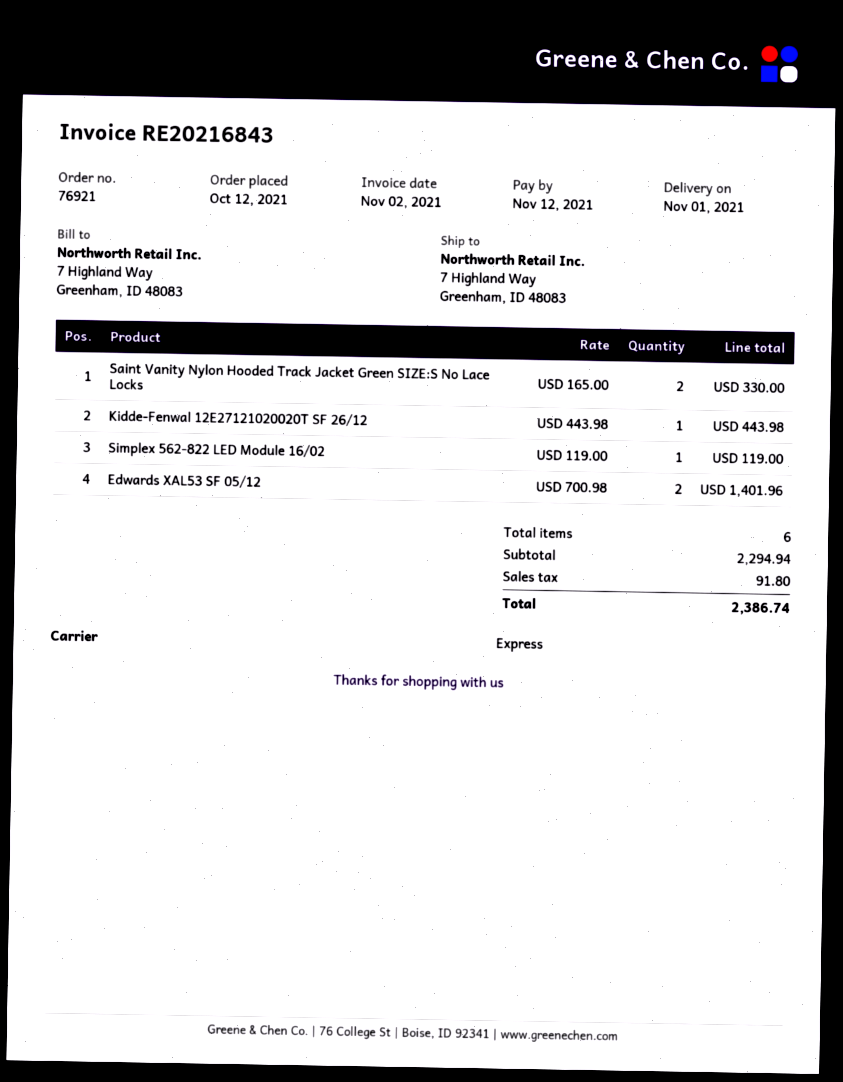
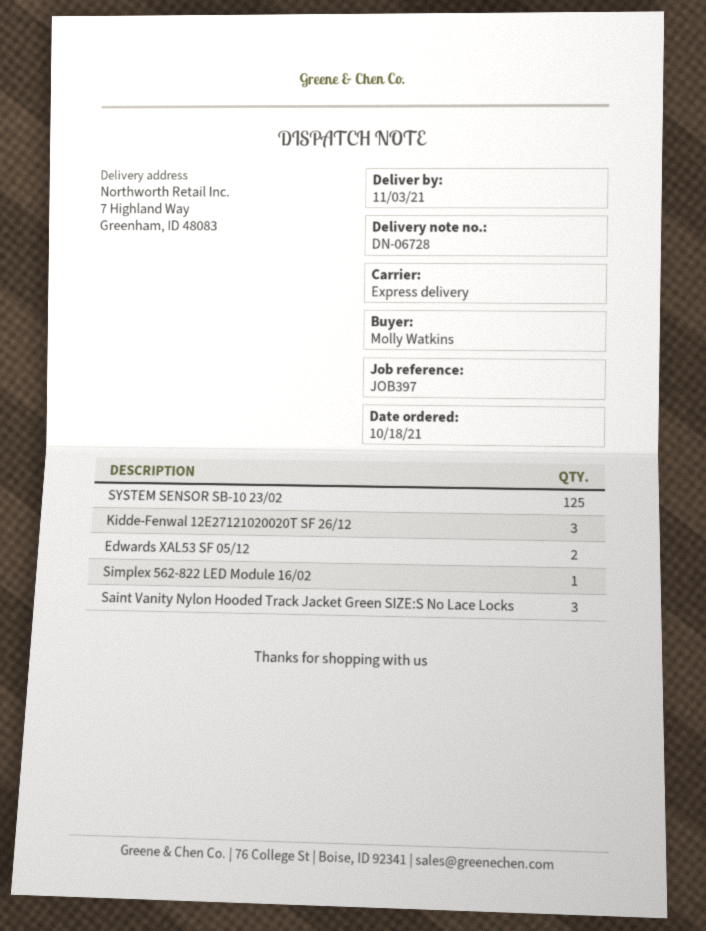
order date: 2021-10-12 -> 2021-10-18
delivery date: 2021-11-01 -> 2021-11-03
Saint Vanity Nylon Hooded Track Jacket Green SIZE:S No Lace Locks: 2 -> 3
Kidde-Fenwal 12E27121020020T SF 26/12: 1 -> 3
SYSTEM SENSOR SB-10 23/02: none -> 125

